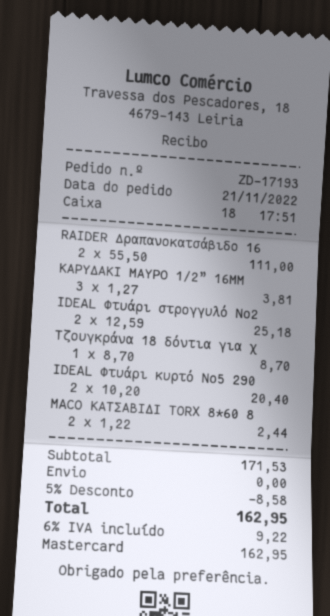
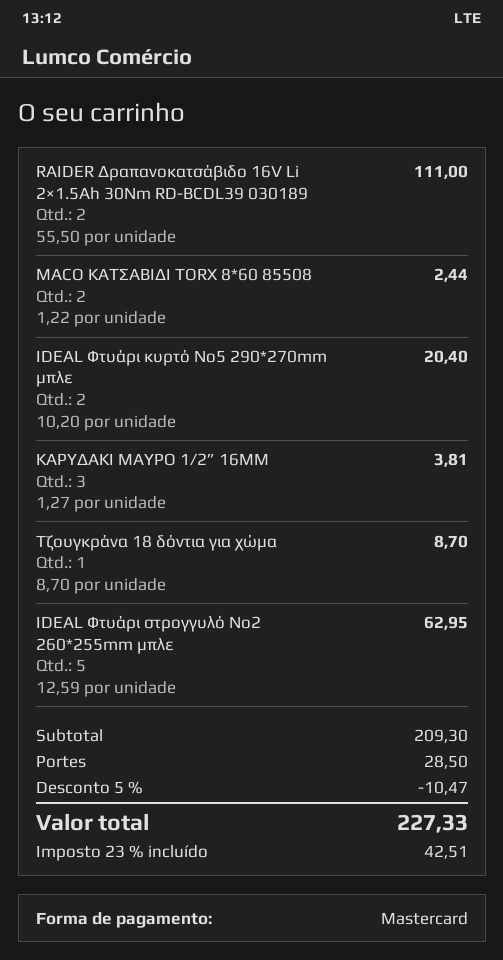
IDEAL Φτυάρι στρογγυλό Νο2: 2 x 12.59 = 25.18 -> 5 x 12.59 = 62.95
subtotal: 171.53 -> 209.30
discount: 5% = 8.58 -> 5% = 10.47
shipping: 0.00 -> 28.50
tax: 6% = 9.22 -> 23% = 42.51
total: 162.95 -> 227.33

